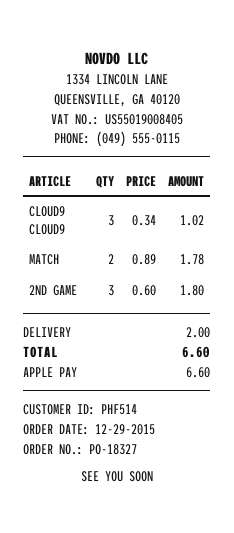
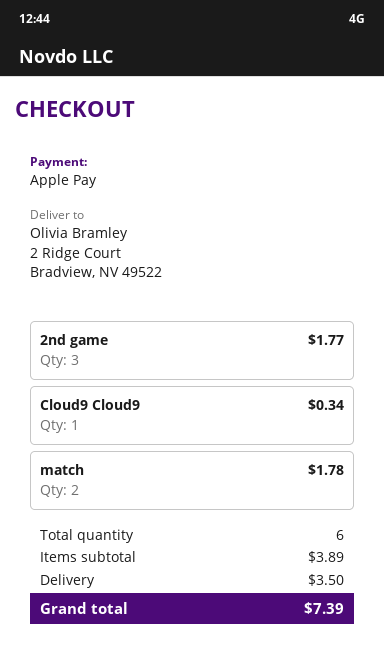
CLOUD9 CLOUD9: 3 for 1.02 -> 1 for 0.34
2ND GAME: 3 for 1.80 -> 3 for 1.77
shipping: 2.00 -> 3.50
total: 6.60 -> 7.39

